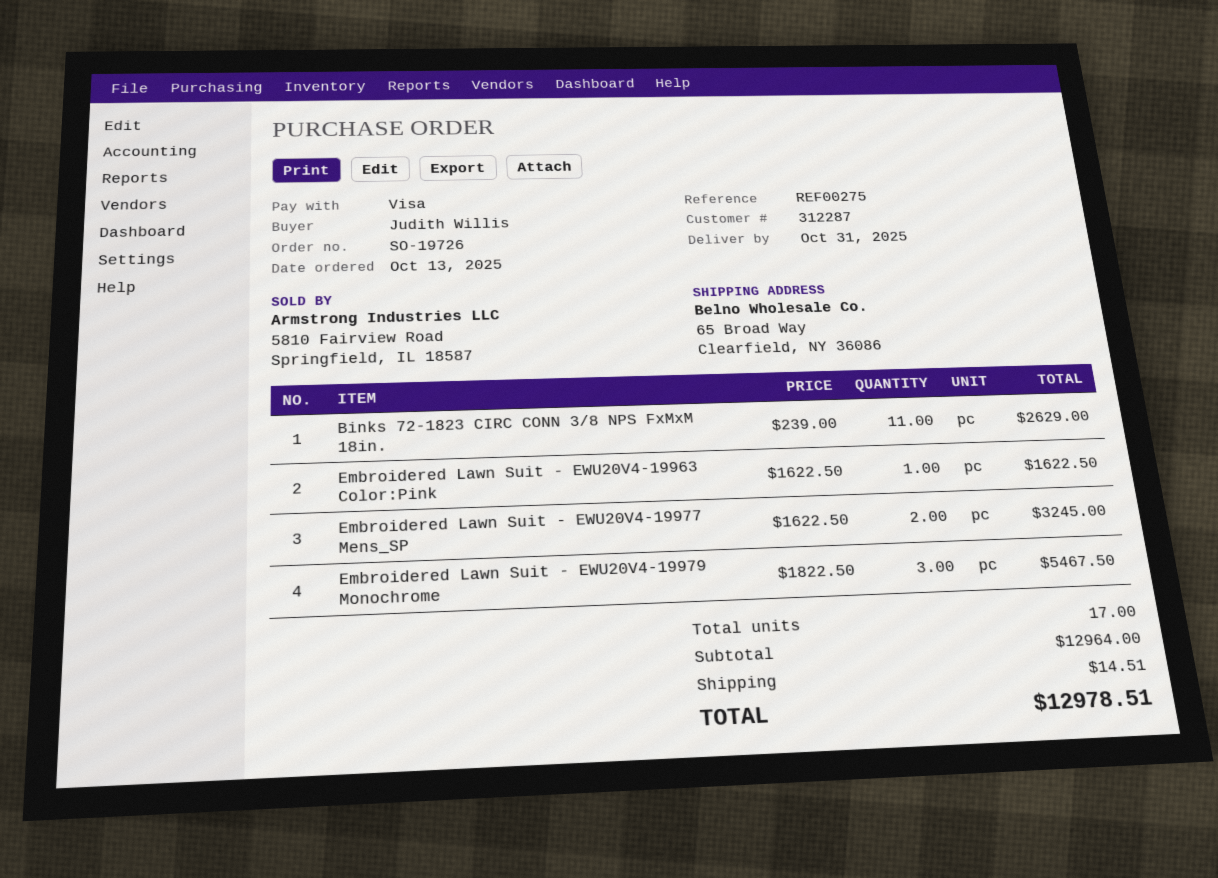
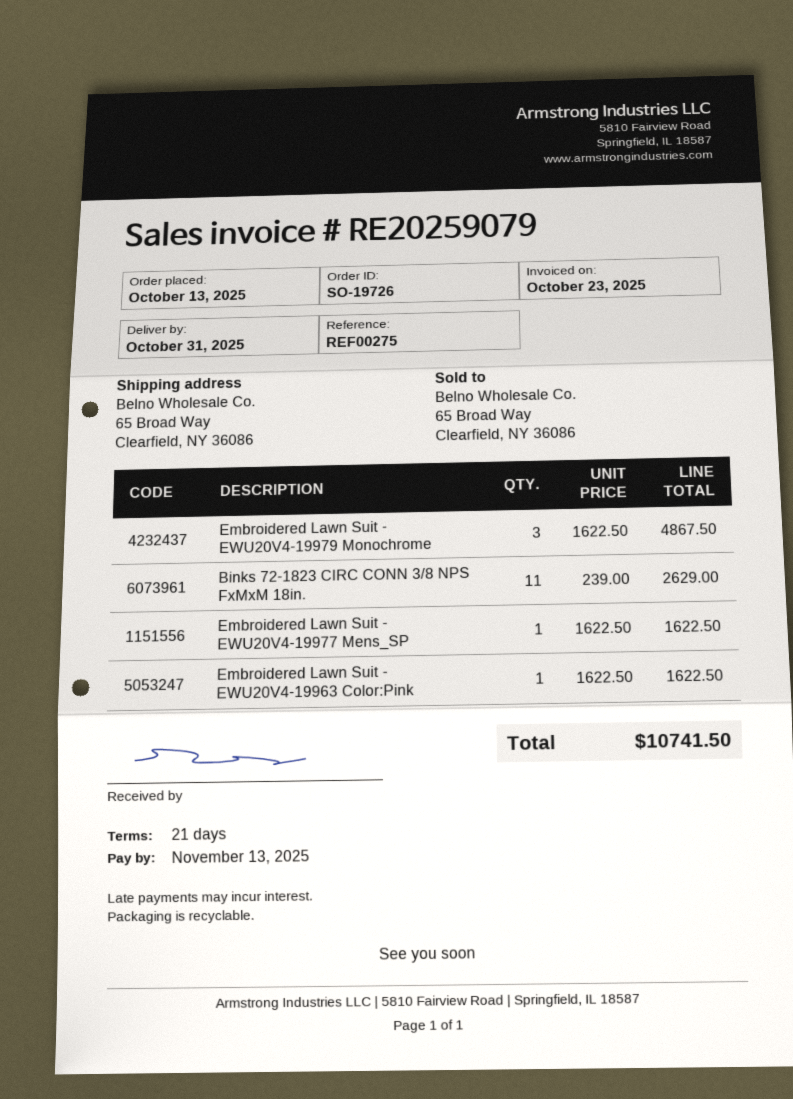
Embroidered Lawn Suit - EWU20V4-19977 Mens_SP: 2 x 1622.50 = 3245.00 -> 1 x 1622.50 = 1622.50
Embroidered Lawn Suit - EWU20V4-19979 Monochrome: 3 x 1822.50 = 5467.50 -> 3 x 1622.50 = 4867.50
shipping: 14.51 -> none
total: 12978.51 -> 10741.50

